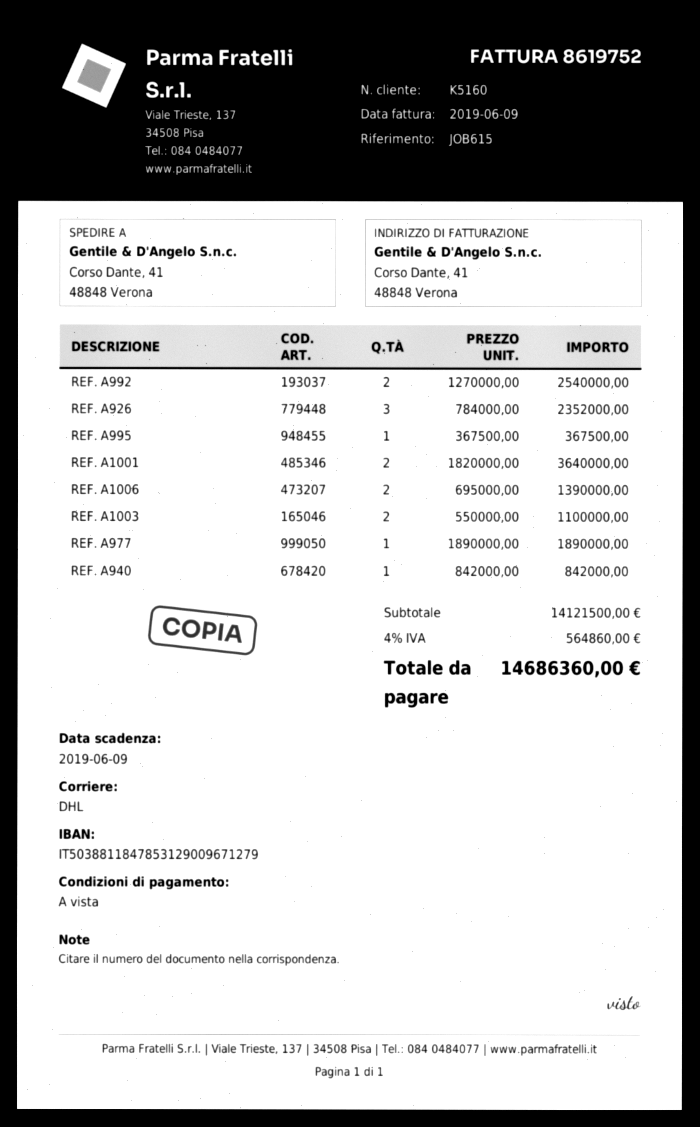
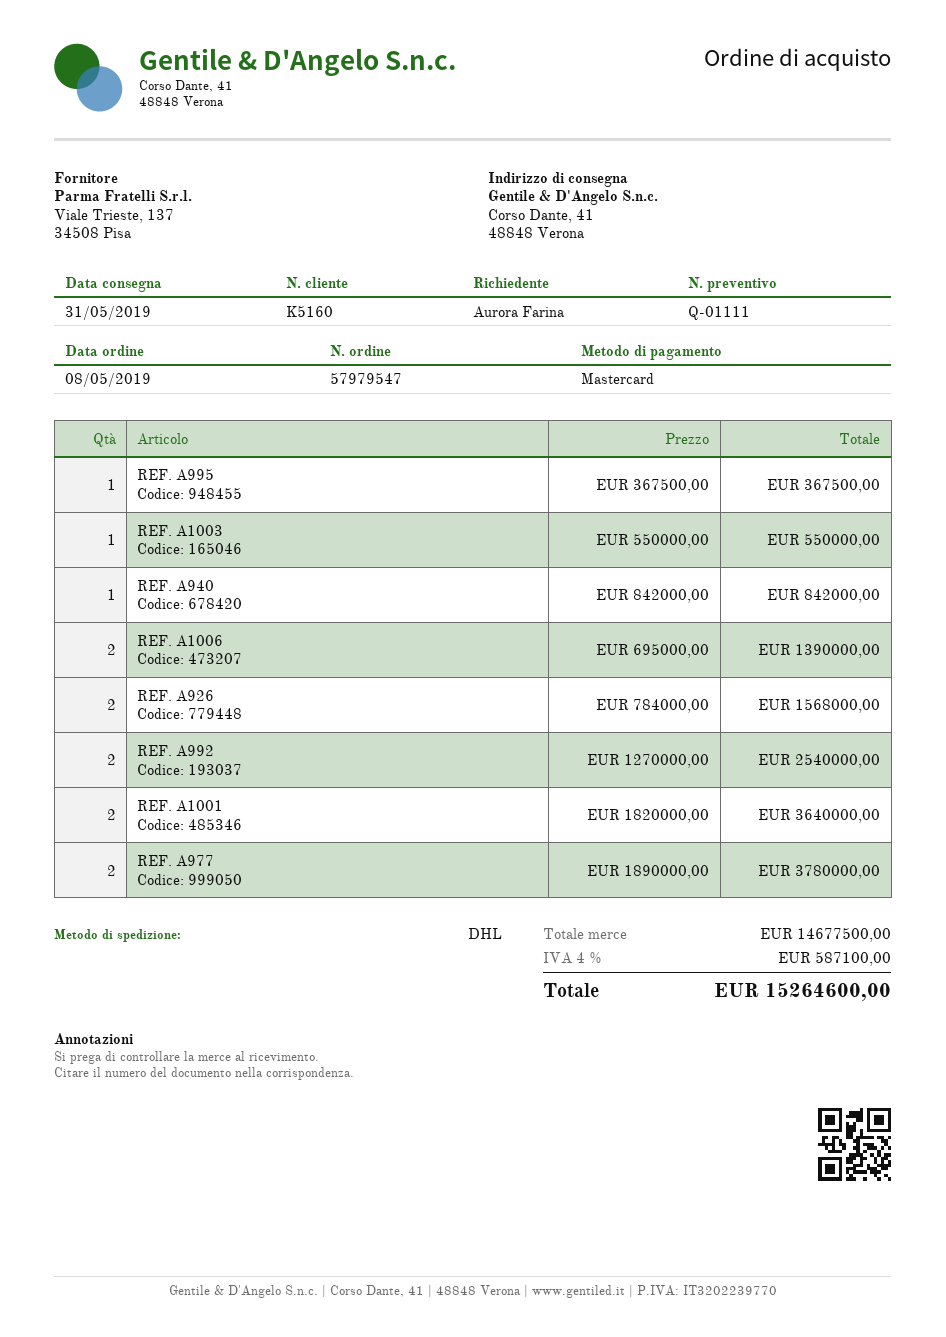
REF. A926: 3 x 784000.00 = 2352000.00 -> 2 x 784000.00 = 1568000.00
REF. A1003: 2 x 550000.00 = 1100000.00 -> 1 x 550000.00 = 550000.00
REF. A977: 1 x 1890000.00 = 1890000.00 -> 2 x 1890000.00 = 3780000.00
subtotal: 14121500.00 -> 14677500.00
tax: 4% = 564860.00 -> 4% = 587100.00
total: 14686360.00 -> 15264600.00

